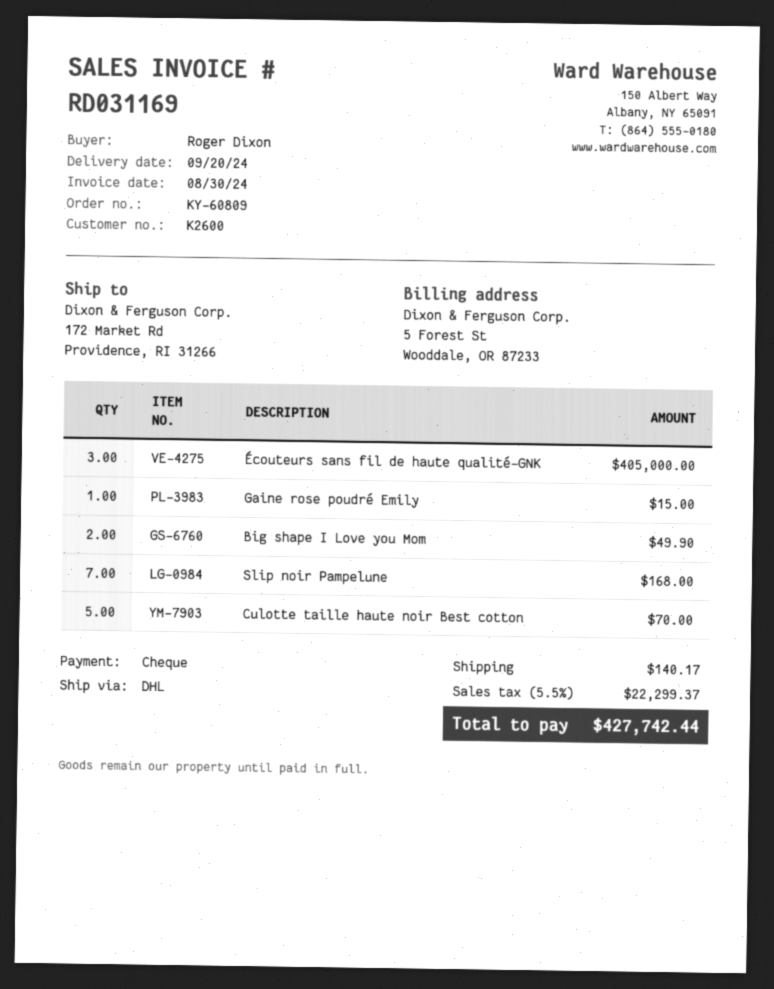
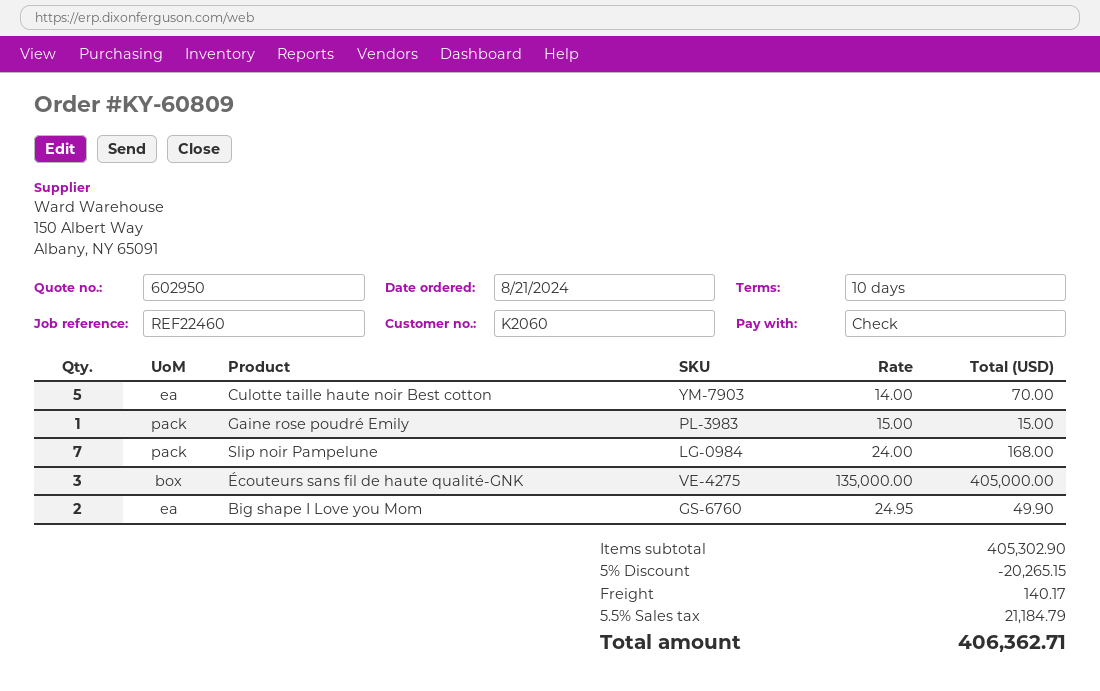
customer number: K2600 -> K2060
discount: none -> 5% = 20265.15
tax: 5.5% = 22299.37 -> 5.5% = 21184.79
total: 427742.44 -> 406362.71

